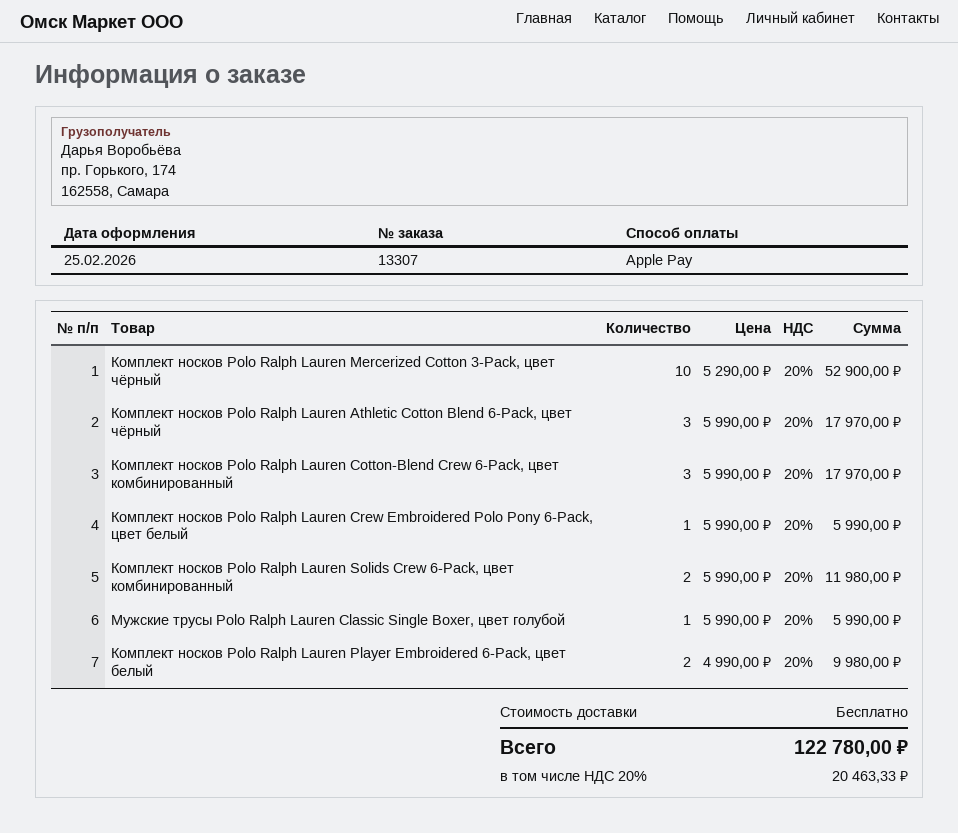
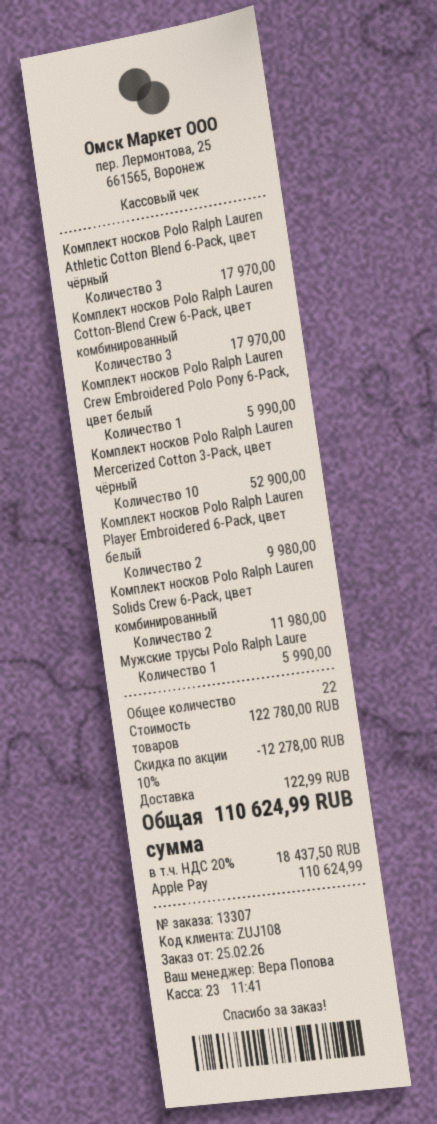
discount: none -> 10% = 12278.00
shipping: 0.00 -> 122.99
tax: 20% = 20463.33 -> 20% = 18437.50
total: 122780.00 -> 110624.99

